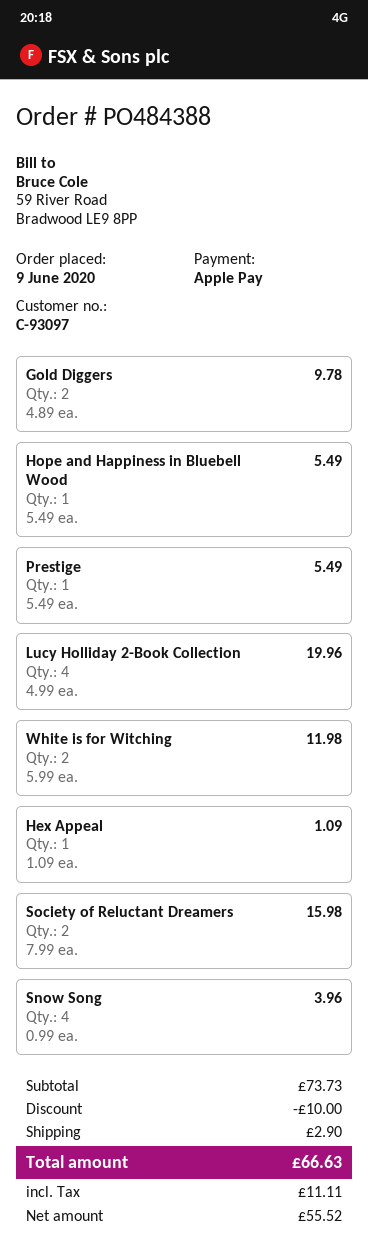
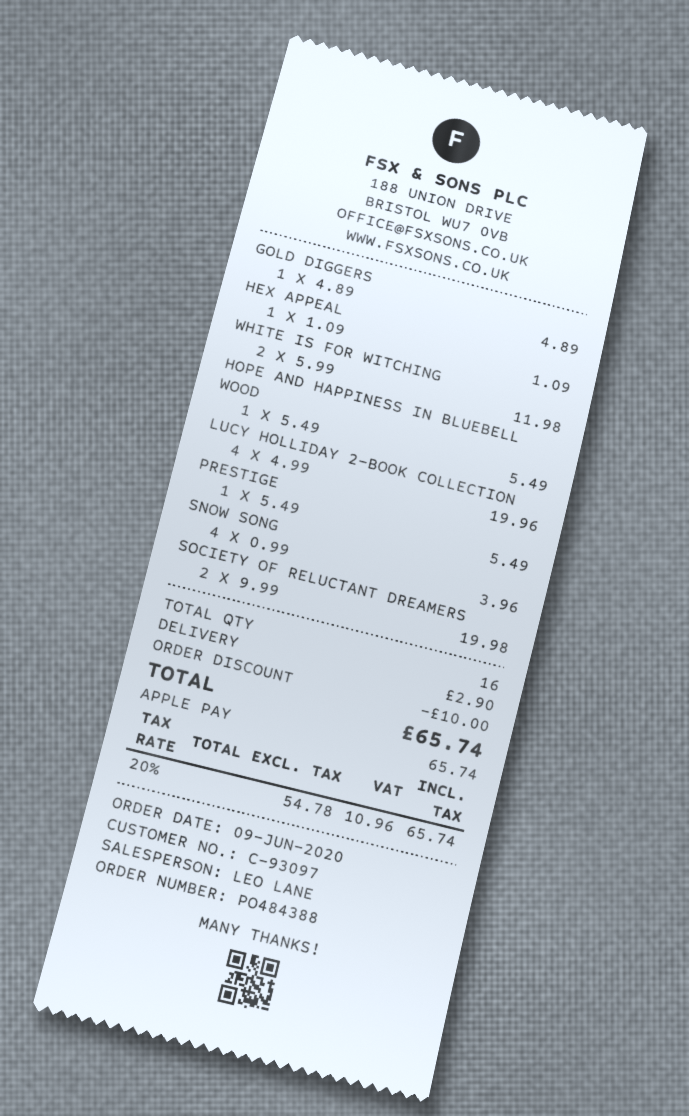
Gold Diggers: 2 x 4.89 = 9.78 -> 1 x 4.89 = 4.89
Society of Reluctant Dreamers: 2 x 7.99 = 15.98 -> 2 x 9.99 = 19.98
net: 55.52 -> 54.78
tax: 11.11 -> 10.96
total: 66.63 -> 65.74

